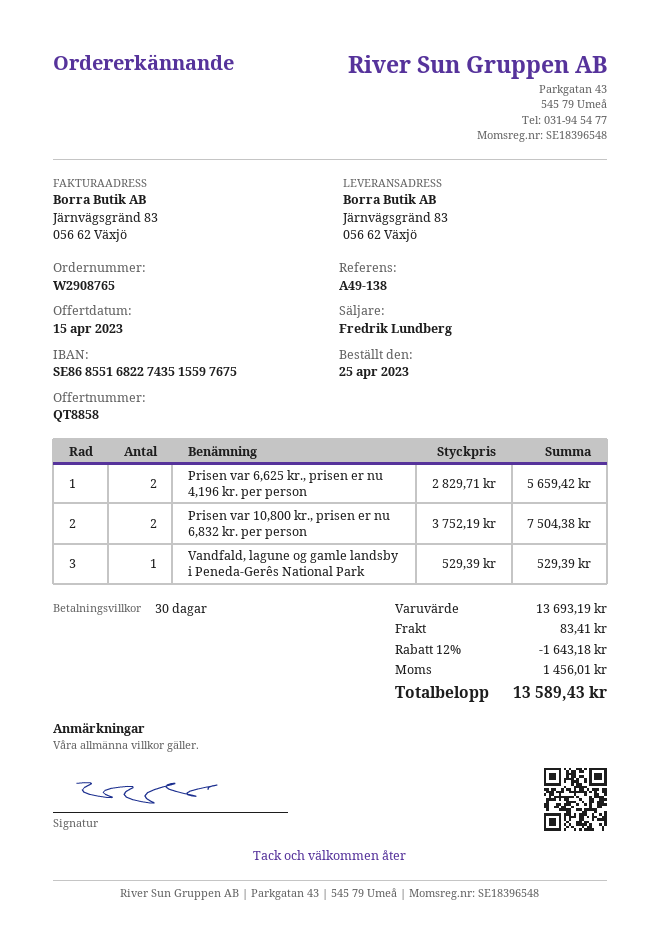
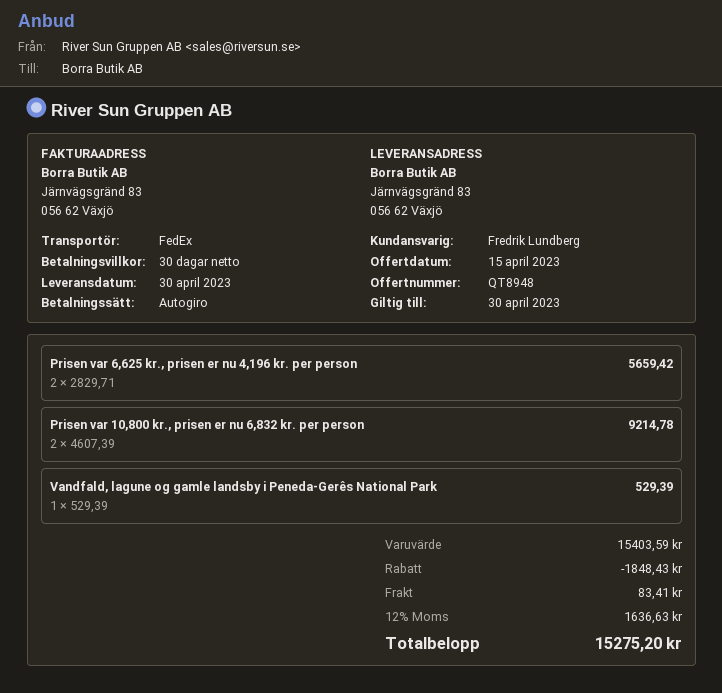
quote number: QT8858 -> QT8948
Prisen var 10,800 kr., prisen er nu 6,832 kr. per person: 2 x 3752.19 = 7504.38 -> 2 x 4607.39 = 9214.78
subtotal: 13693.19 -> 15403.59
discount: 1643.18 -> 1848.43
tax: 1456.01 -> 1636.63
total: 13589.43 -> 15275.20

